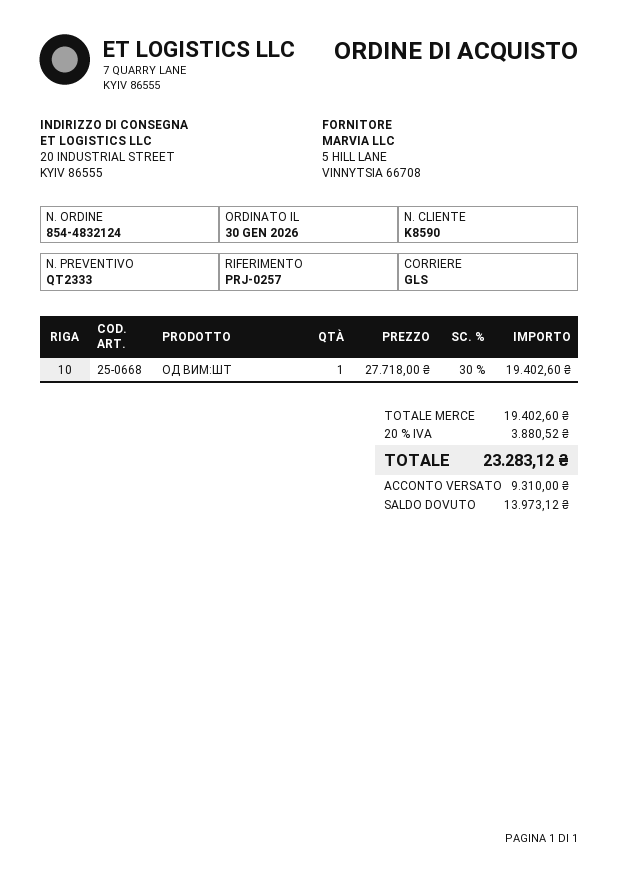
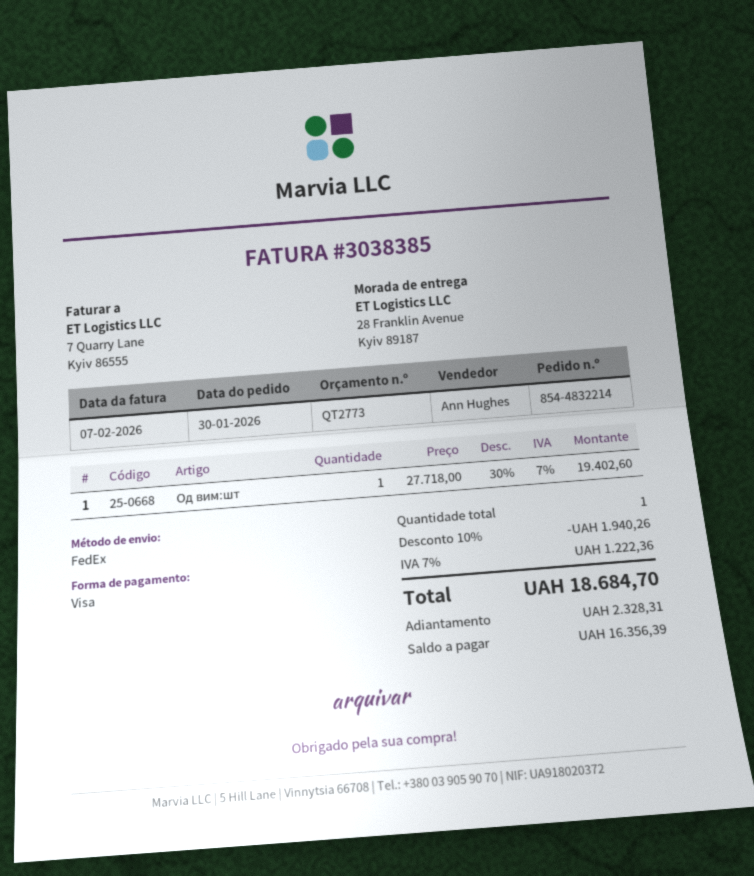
quote number: QT2333 -> QT2773
order number: 854-4832124 -> 854-4832214
shipping method: GLS -> FedEx
ship to: 20 INDUSTRIAL STREET, KYIV 86555 -> 28 Franklin Avenue, Kyiv 89187
discount: none -> 10% = 1940.26
tax: 20% = 3880.52 -> 7% = 1222.36
total: 23283.12 -> 18684.70
deposit: 9310.00 -> 2328.31
balance: 13973.12 -> 16356.39

